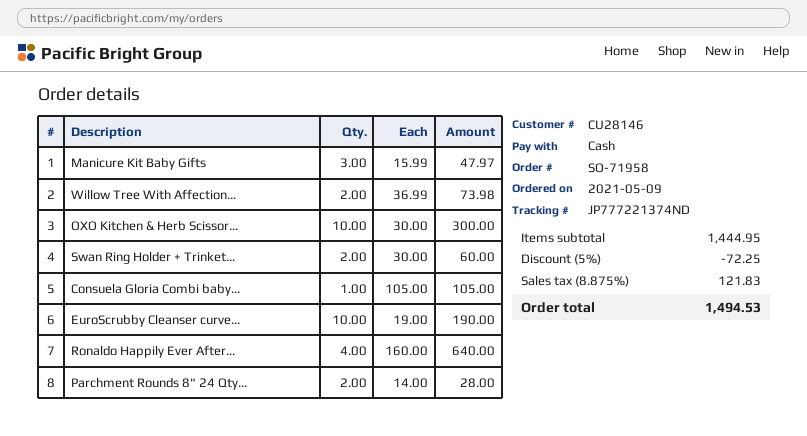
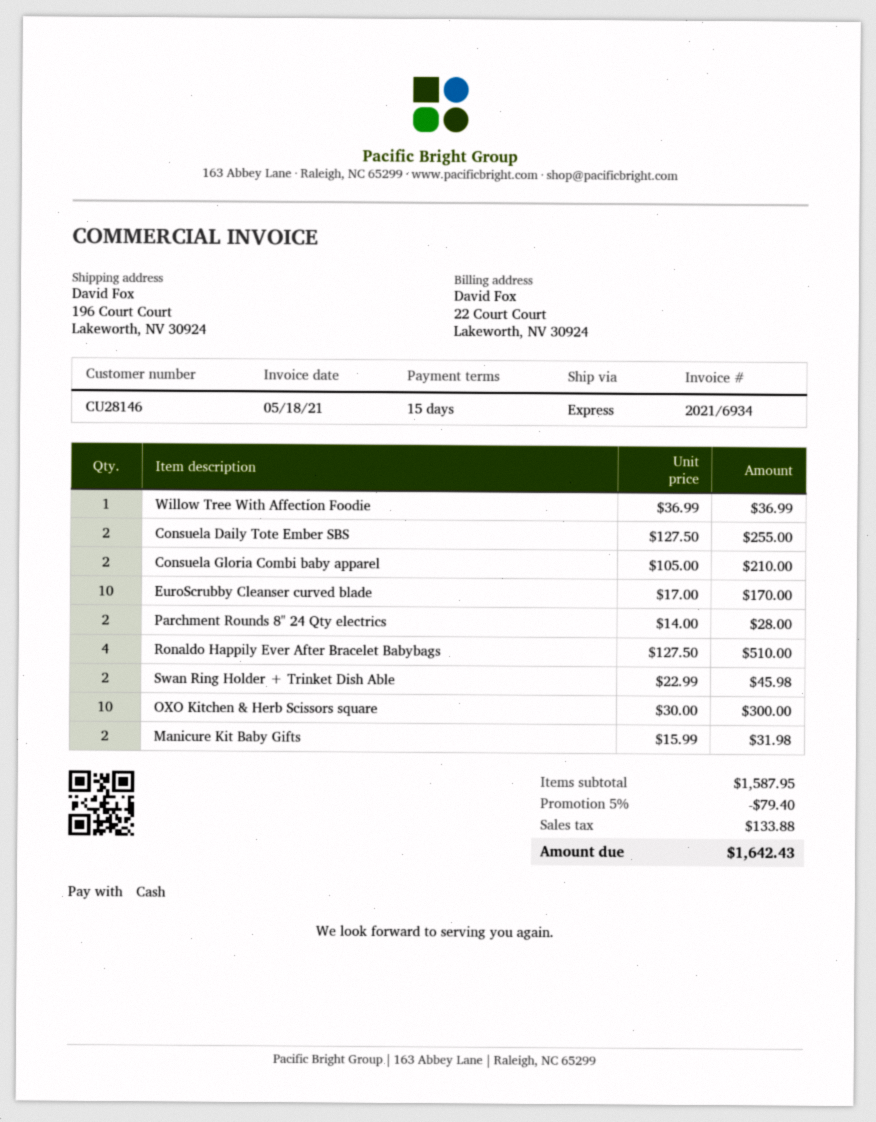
Manicure Kit Baby Gifts: 3 x 15.99 = 47.97 -> 2 x 15.99 = 31.98
Willow Tree With Affection...: 2 x 36.99 = 73.98 -> 1 x 36.99 = 36.99
Swan Ring Holder + Trinket...: 2 x 30.00 = 60.00 -> 2 x 22.99 = 45.98
Consuela Gloria Combi baby...: 1 x 105.00 = 105.00 -> 2 x 105.00 = 210.00
EuroScrubby Cleanser curve...: 10 x 19.00 = 190.00 -> 10 x 17.00 = 170.00
Ronaldo Happily Ever After...: 4 x 160.00 = 640.00 -> 4 x 127.50 = 510.00
Consuela Daily Tote Ember SBS: none -> 2 x 127.50 = 255.00
subtotal: 1444.95 -> 1587.95
discount: 5% = 72.25 -> 5% = 79.40
tax: 121.83 -> 133.88
total: 1494.53 -> 1642.43

